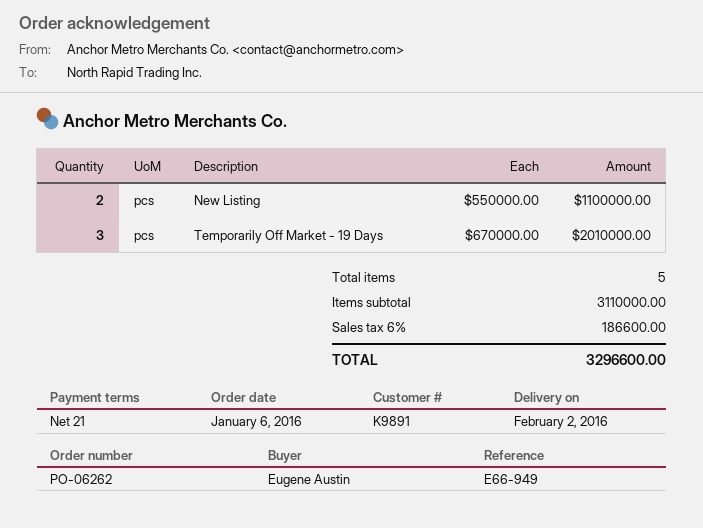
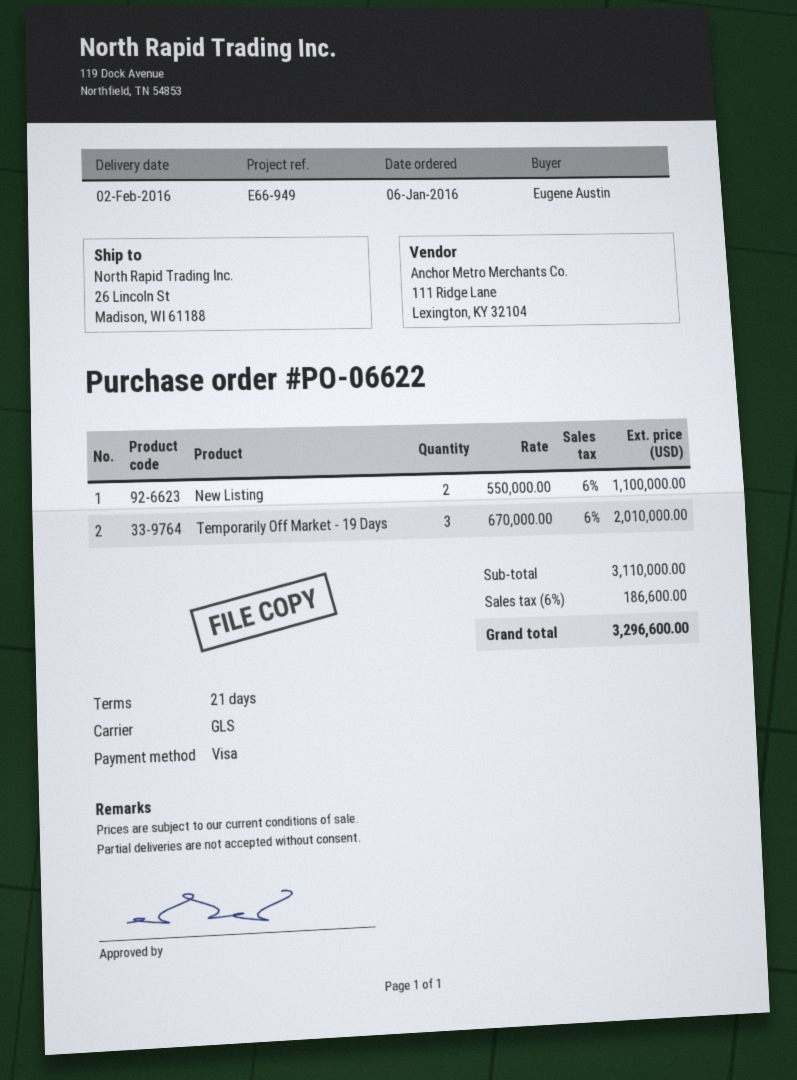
order number: PO-06262 -> PO-06622

